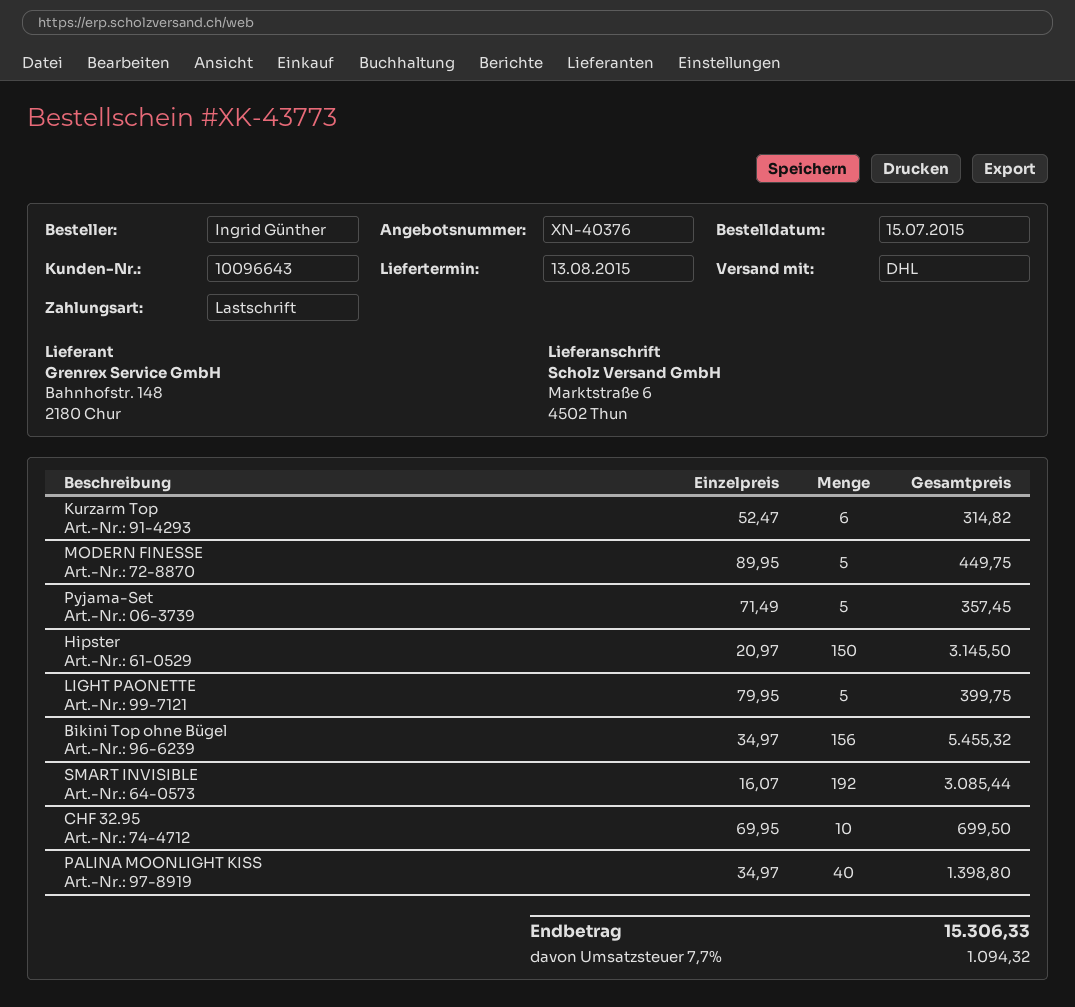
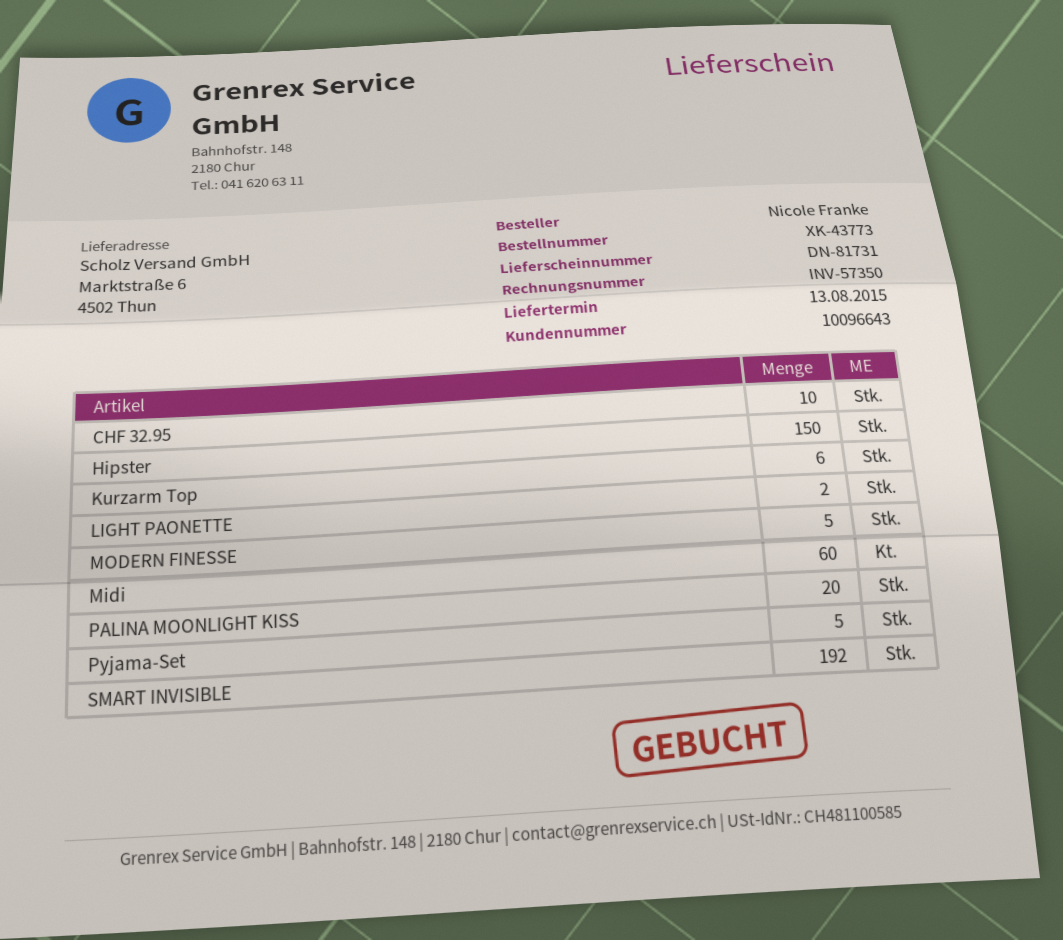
ordered by: Ingrid Günther -> Nicole Franke
LIGHT PAONETTE: 5 -> 2
Bikini Top ohne Bügel: 156 -> none
PALINA MOONLIGHT KISS: 40 -> 20
Midi: none -> 60

